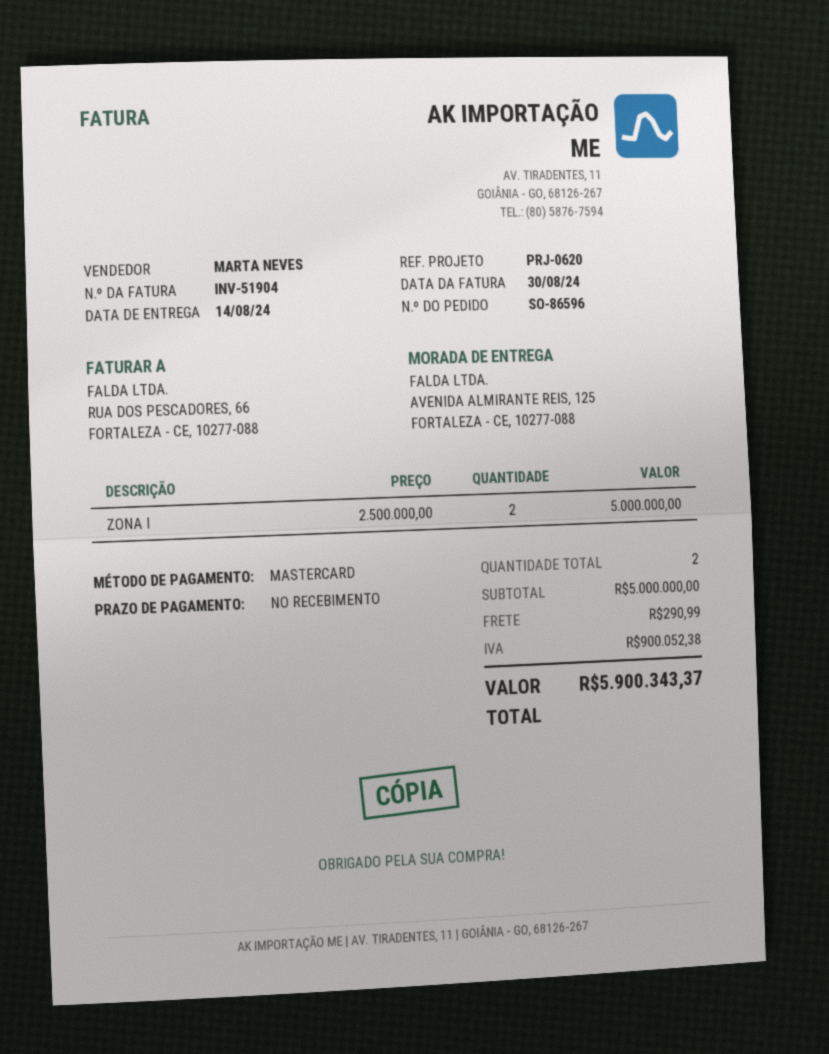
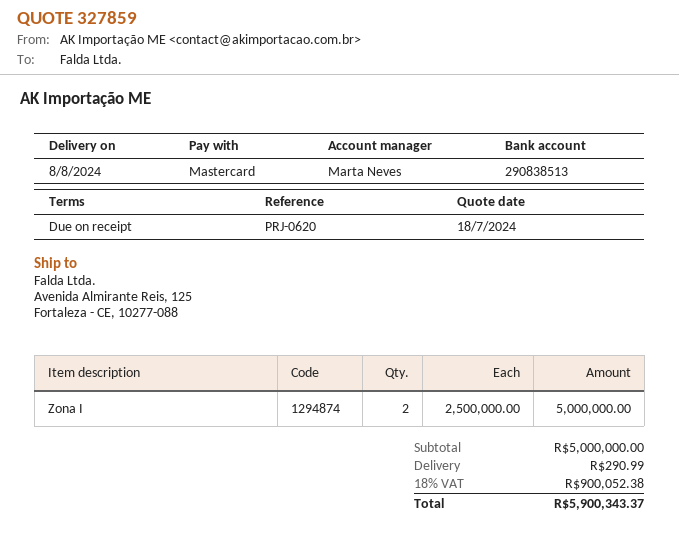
delivery date: 2024-08-14 -> 2024-08-08

